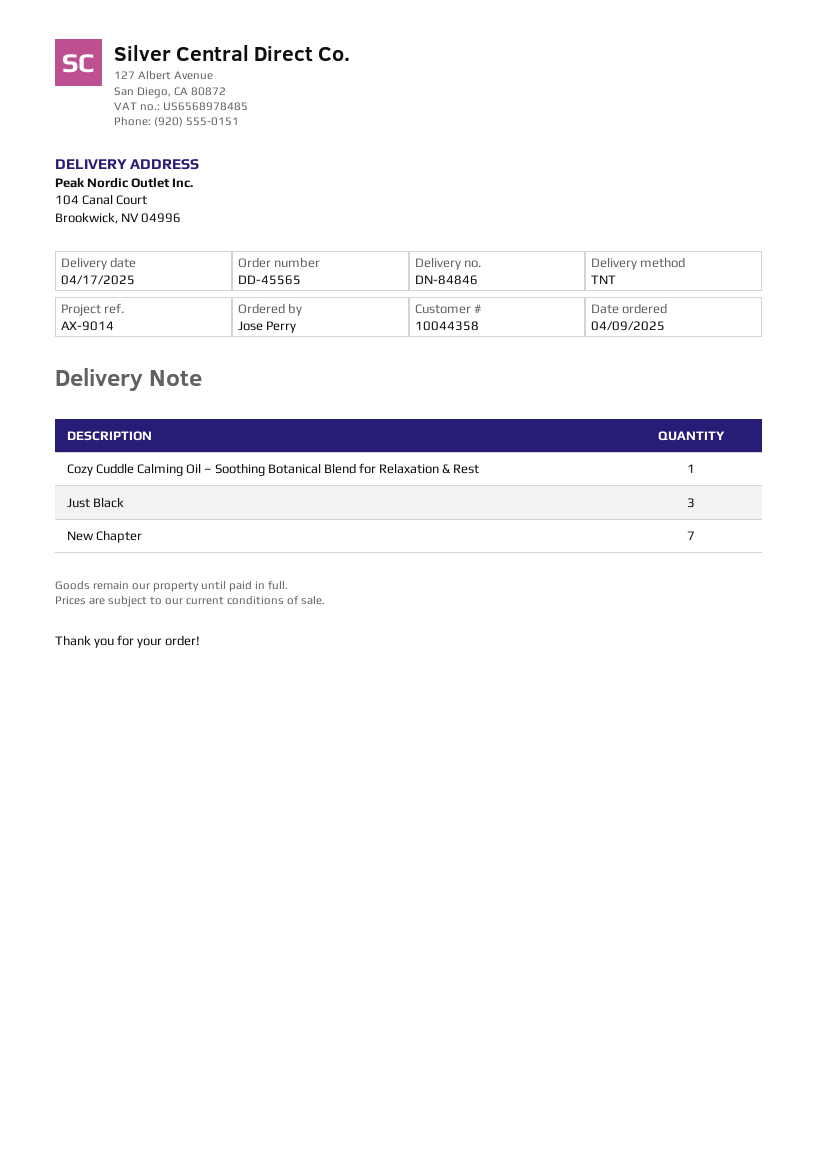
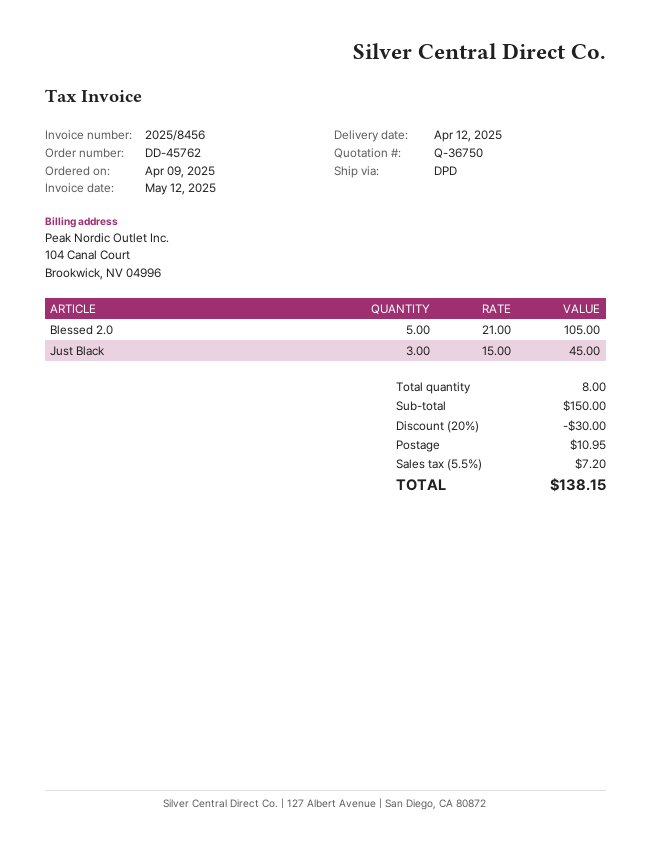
order number: DD-45565 -> DD-45762
delivery date: 2025-04-17 -> 2025-04-12
shipping method: TNT -> DPD
Cozy Cuddle Calming Oil – Soothing Botanical Blend for Relaxation & Rest: 1 -> none
New Chapter: 7 -> none
Blessed 2.0: none -> 5

